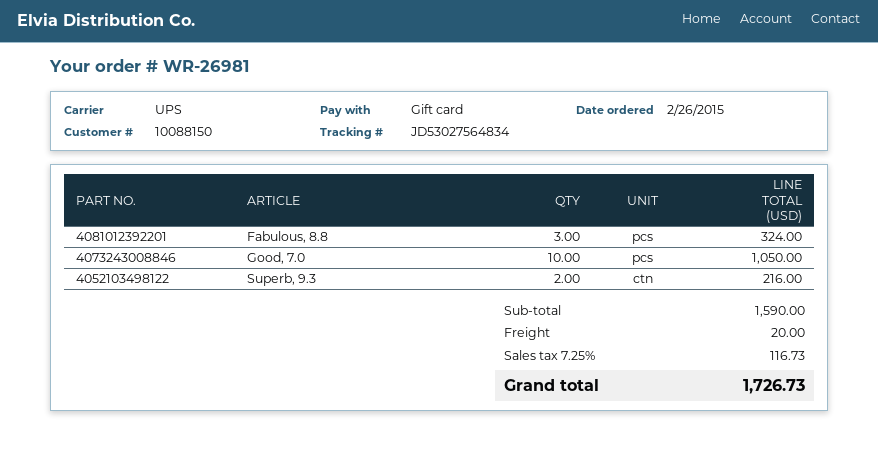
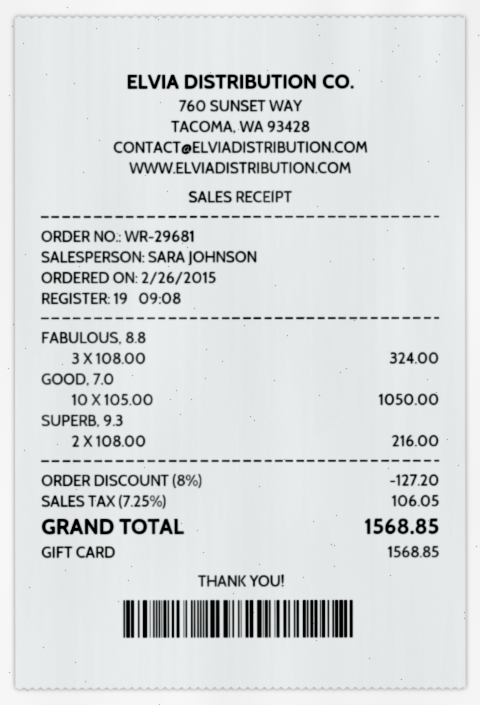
order number: WR-26981 -> WR-29681
discount: none -> 8% = 127.20
shipping: 20.00 -> none
tax: 7.25% = 116.73 -> 7.25% = 106.05
total: 1726.73 -> 1568.85

